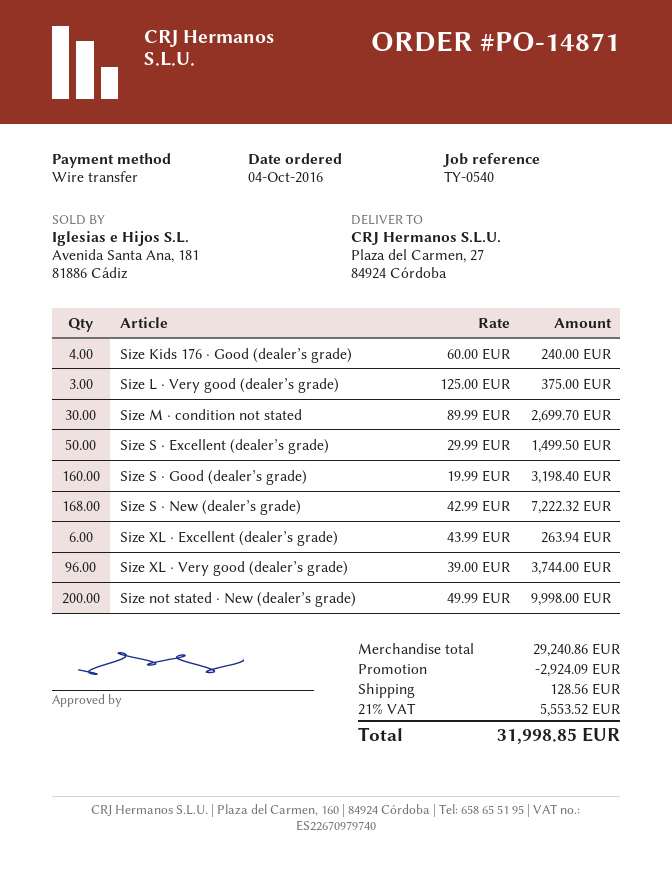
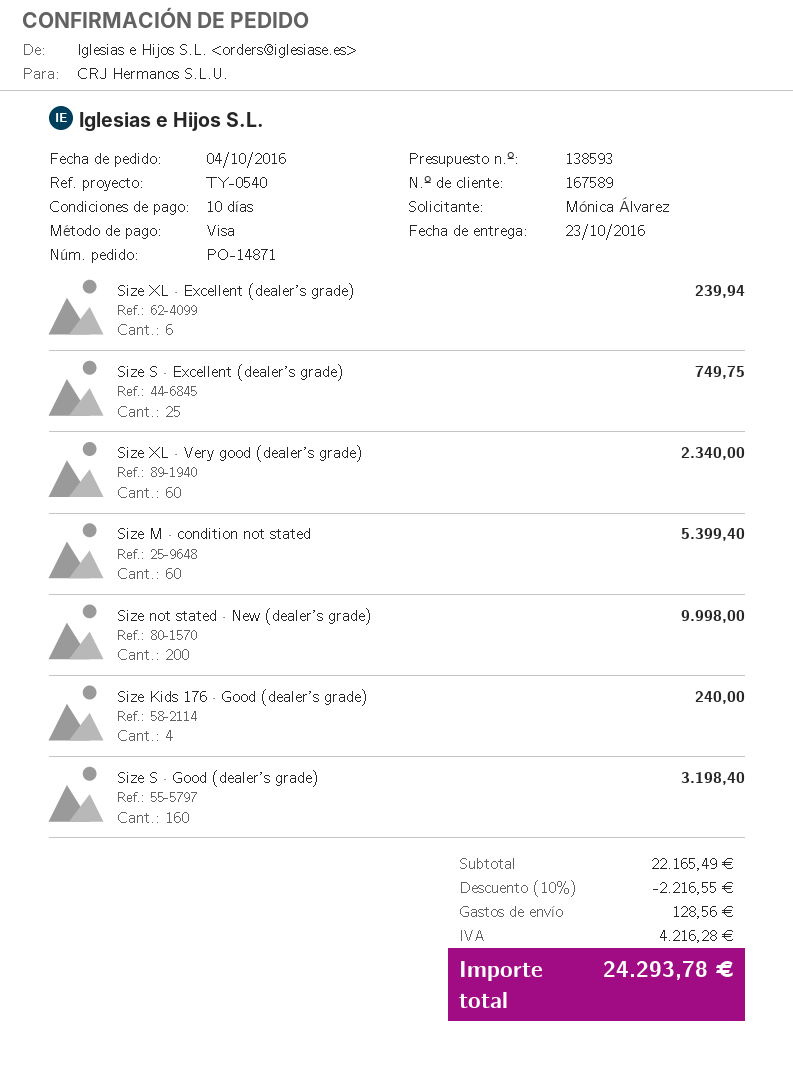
payment method: bank transfer -> Visa
Size L · Very good (dealer’s grade): 3 for 375.00 -> none
Size M · condition not stated: 30 for 2699.70 -> 60 for 5399.40
Size S · Excellent (dealer’s grade): 50 for 1499.50 -> 25 for 749.75
Size S · New (dealer’s grade): 168 for 7222.32 -> none
Size XL · Excellent (dealer’s grade): 6 for 263.94 -> 6 for 239.94
Size XL · Very good (dealer’s grade): 96 for 3744.00 -> 60 for 2340.00
subtotal: 29240.86 -> 22165.49
discount: 2924.09 -> 2216.55
tax: 5553.52 -> 4216.28
total: 31998.85 -> 24293.78

